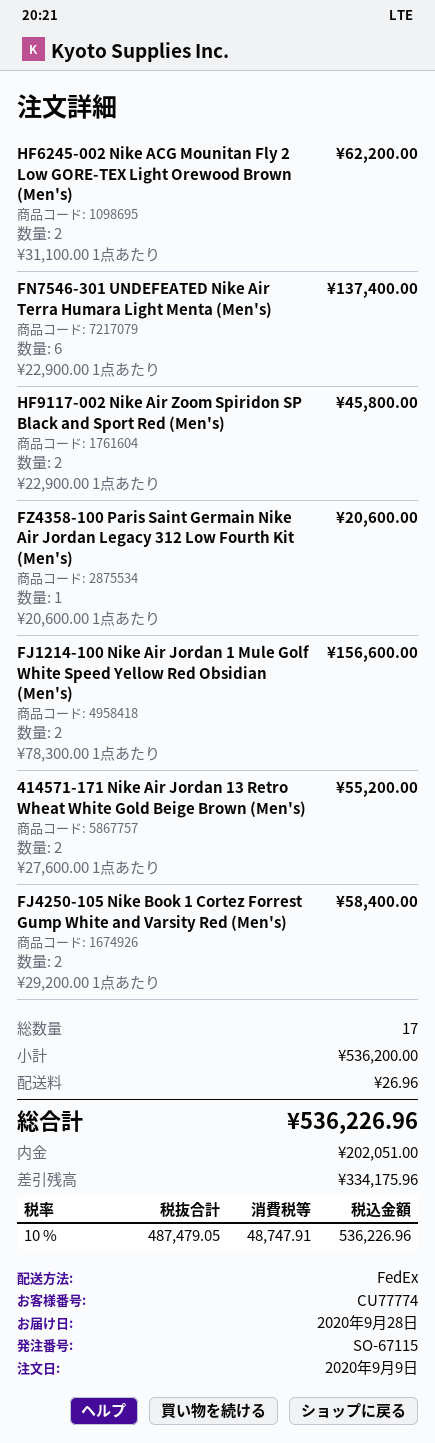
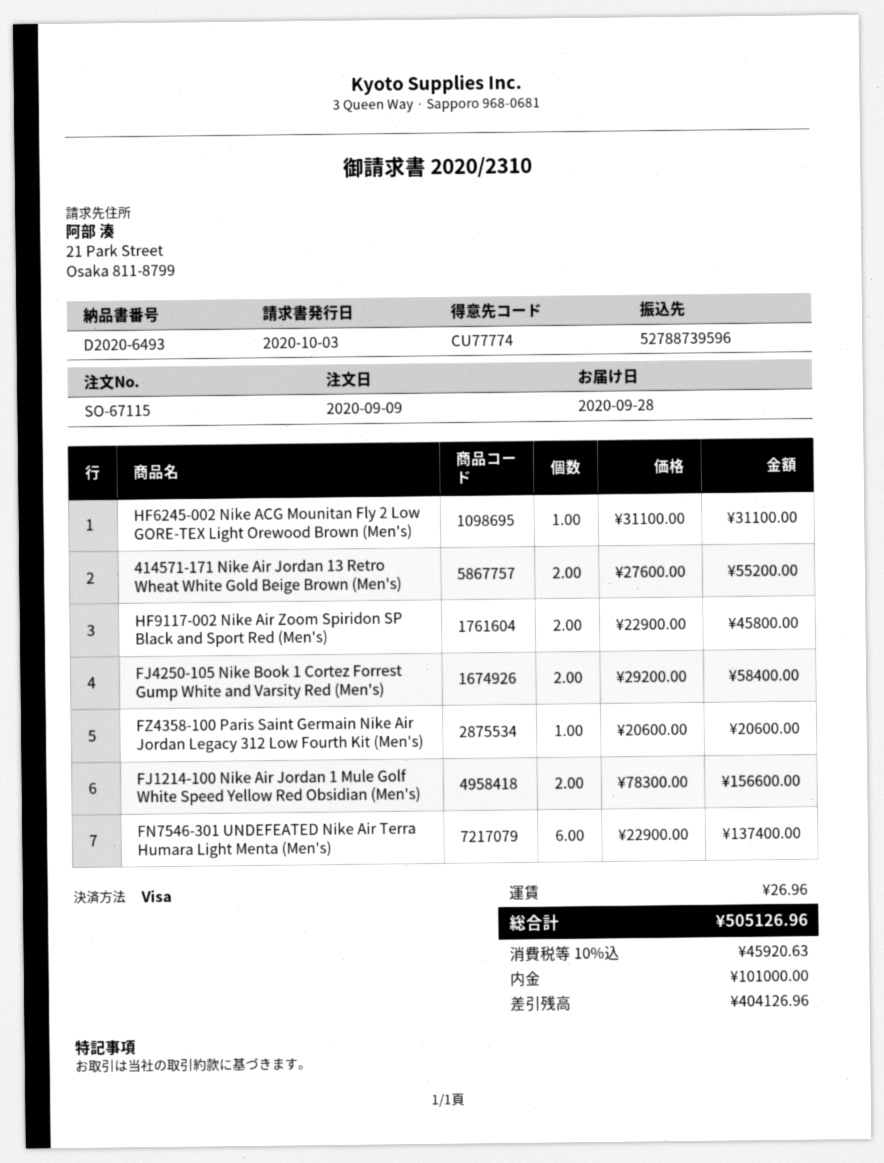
HF6245-002 Nike ACG Mounitan Fly 2 Low GORE-TEX Light Orewood Brown (Men's): 2 x 31100.00 = 62200.00 -> 1 x 31100.00 = 31100.00
tax: 10% = 48747.91 -> 10% = 45920.63
total: 536226.96 -> 505126.96
deposit: 202051.00 -> 101000.00
balance: 334175.96 -> 404126.96

